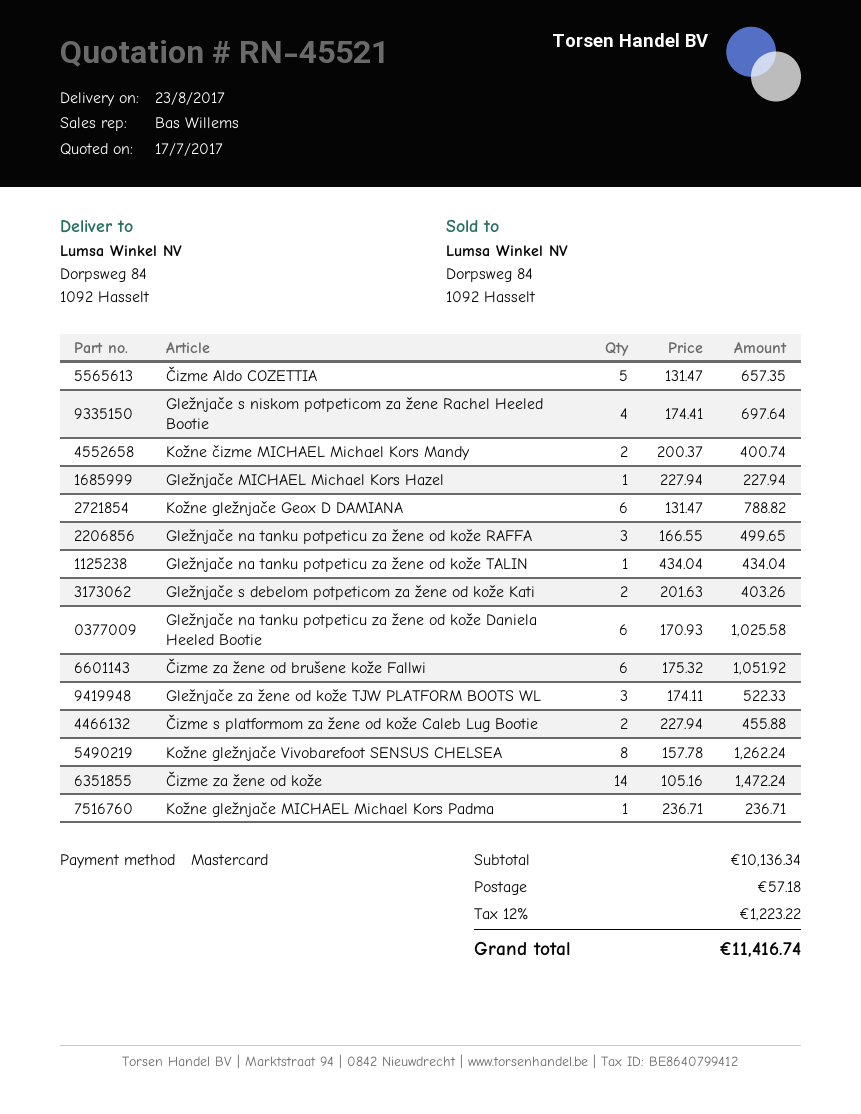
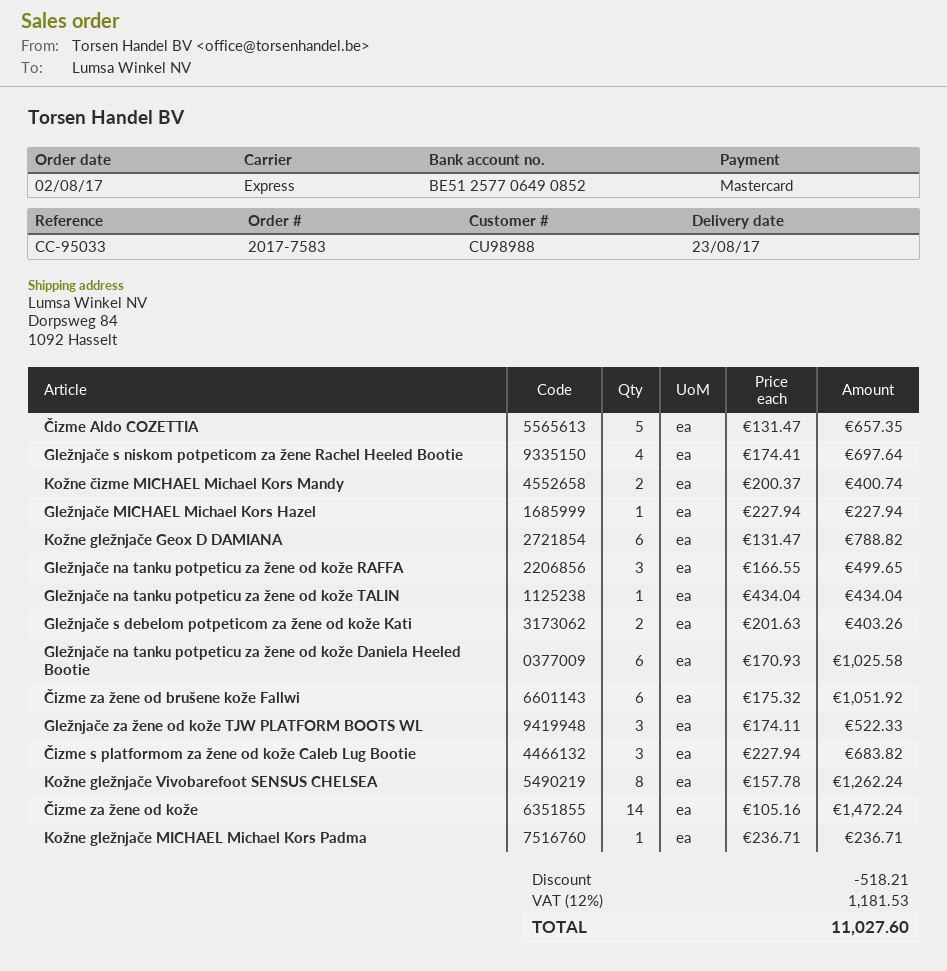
Čizme s platformom za žene od kože Caleb Lug Bootie: 2 x 227.94 = 455.88 -> 3 x 227.94 = 683.82
discount: none -> 518.21
shipping: 57.18 -> none
tax: 12% = 1223.22 -> 12% = 1181.53
total: 11416.74 -> 11027.60

